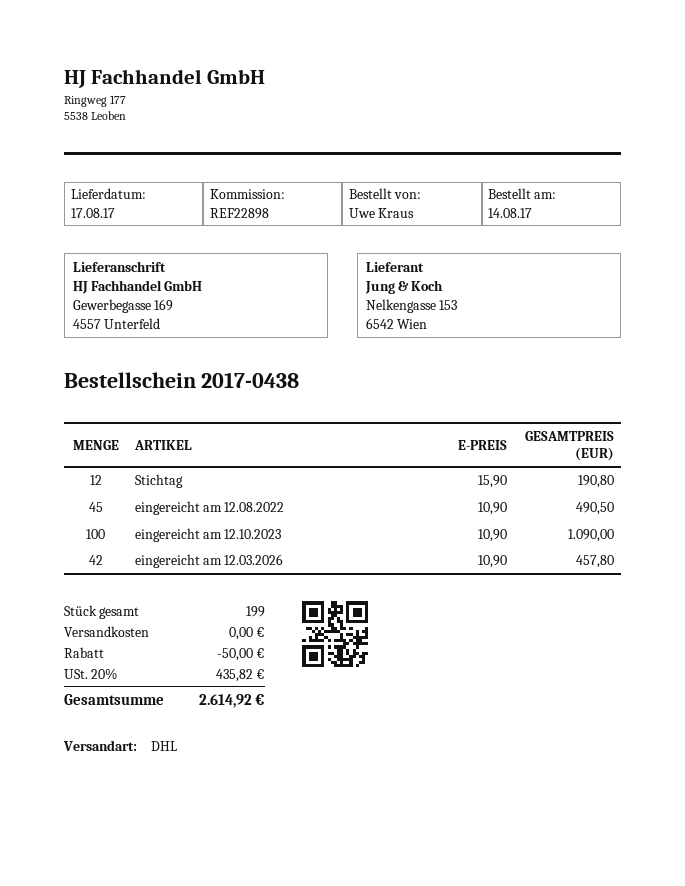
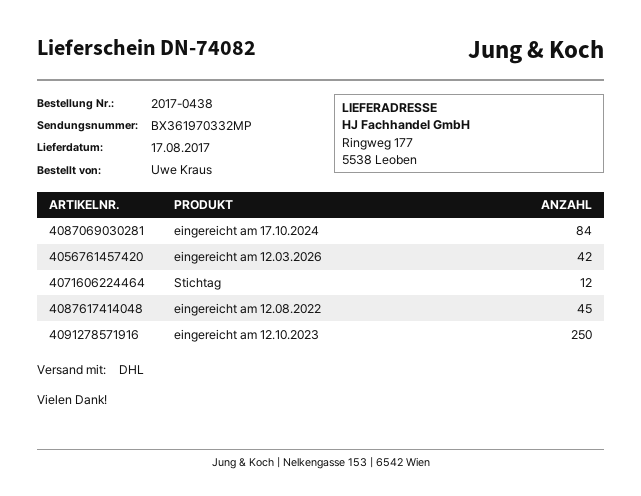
ship to: Gewerbegasse 169, 4557 Unterfeld -> Ringweg 177, 5538 Leoben
eingereicht am 12.10.2023: 100 -> 250
eingereicht am 17.10.2024: none -> 84

